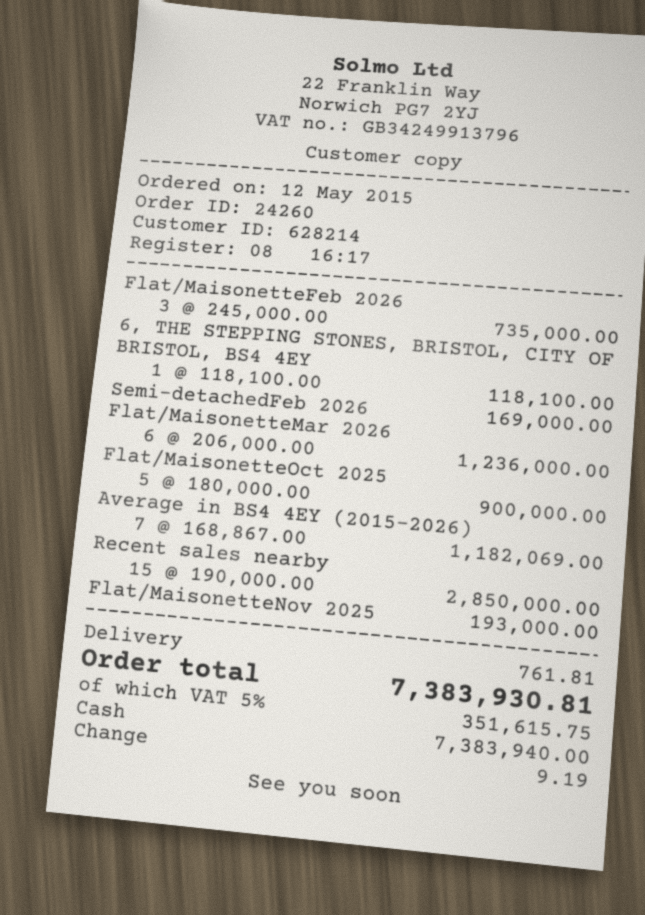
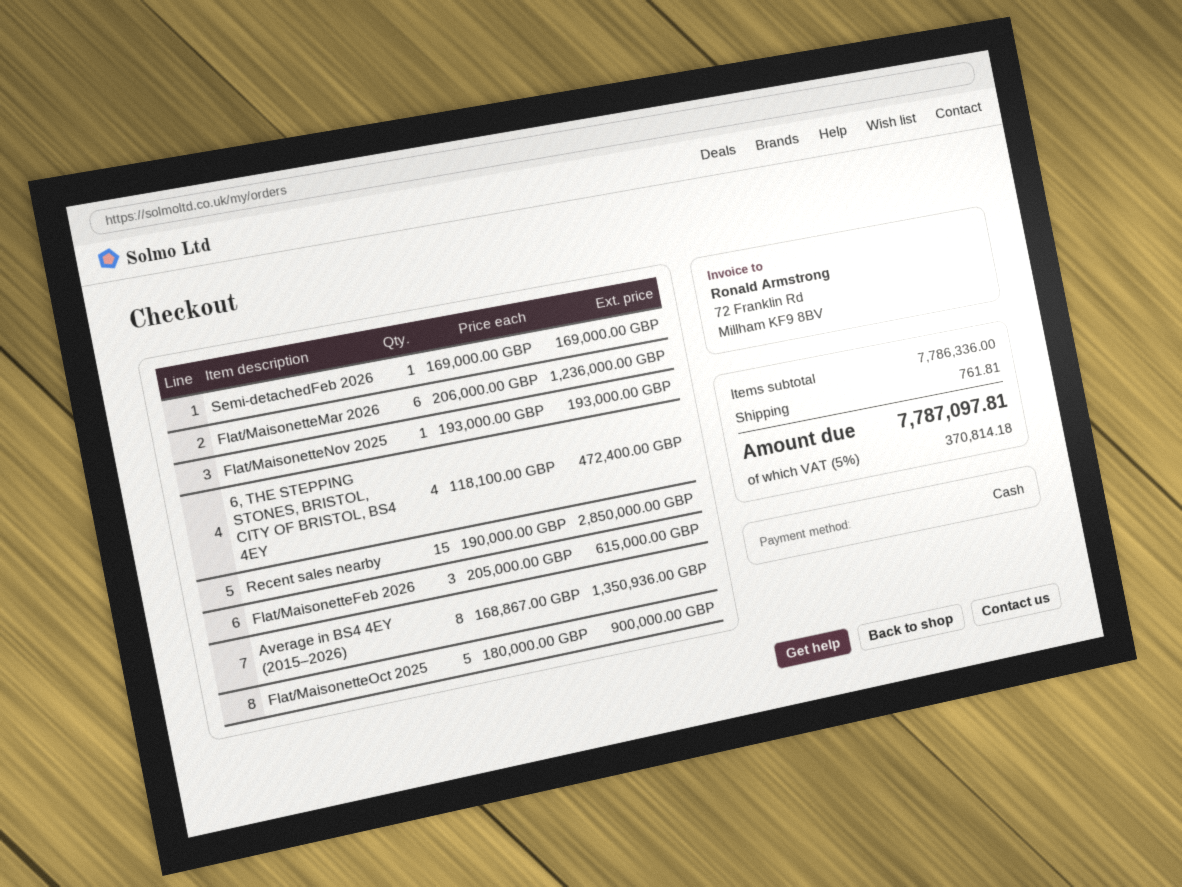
Flat/MaisonetteFeb 2026: 3 x 245000.00 = 735000.00 -> 3 x 205000.00 = 615000.00
6, THE STEPPING STONES, BRISTOL, CITY OF BRISTOL, BS4 4EY: 1 x 118100.00 = 118100.00 -> 4 x 118100.00 = 472400.00
Average in BS4 4EY (2015–2026): 7 x 168867.00 = 1182069.00 -> 8 x 168867.00 = 1350936.00
tax: 5% = 351615.75 -> 5% = 370814.18
total: 7383930.81 -> 7787097.81

